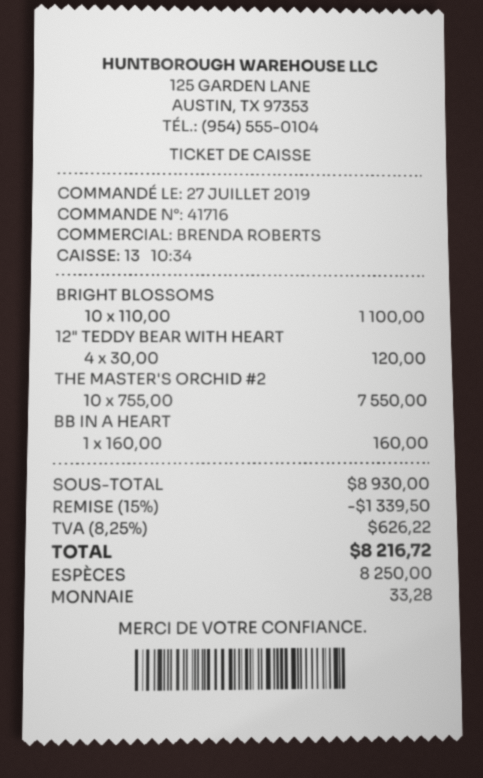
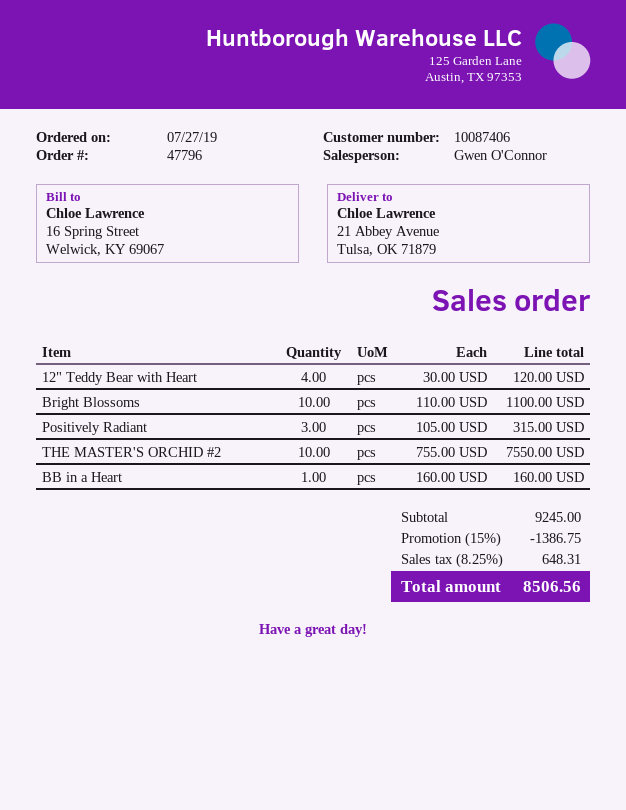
order number: 41716 -> 47796
sales rep: BRENDA ROBERTS -> Gwen O'Connor
Positively Radiant: none -> 3 x 105.00 = 315.00
subtotal: 8930.00 -> 9245.00
discount: 15% = 1339.50 -> 15% = 1386.75
tax: 8.25% = 626.22 -> 8.25% = 648.31
total: 8216.72 -> 8506.56

